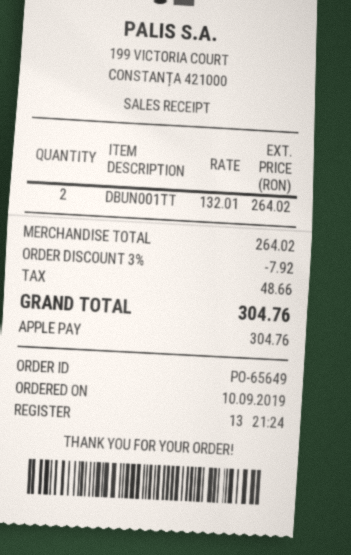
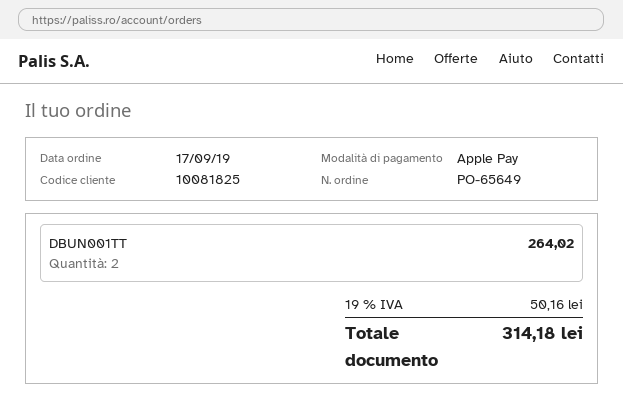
order date: 2019-09-10 -> 2019-09-17
discount: 3% = 7.92 -> none
tax: 48.66 -> 50.16
total: 304.76 -> 314.18

